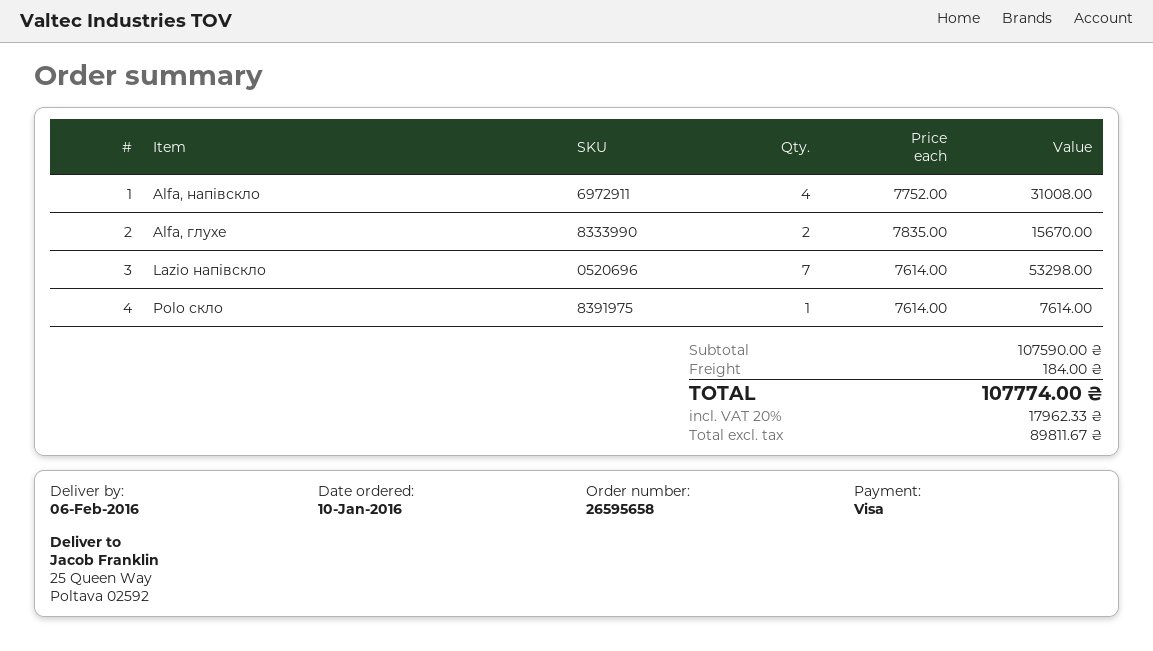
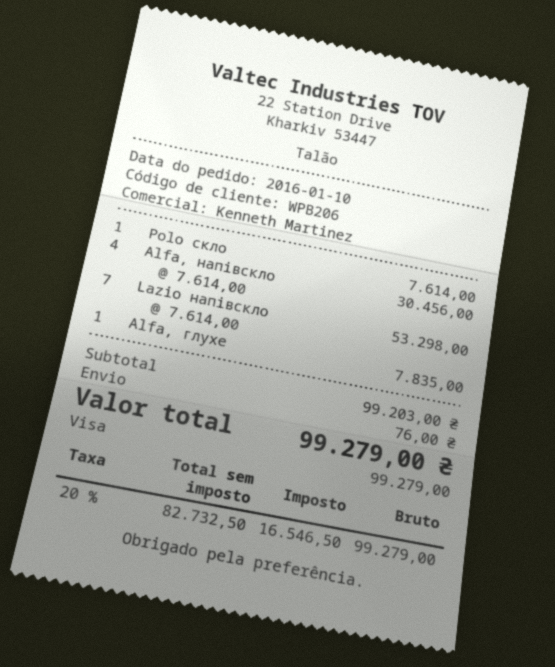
Alfa, напівскло: 4 x 7752.00 = 31008.00 -> 4 x 7614.00 = 30456.00
Alfa, глухе: 2 x 7835.00 = 15670.00 -> 1 x 7835.00 = 7835.00
subtotal: 107590.00 -> 99203.00
shipping: 184.00 -> 76.00
net: 89811.67 -> 82732.50
tax: 20% = 17962.33 -> 20% = 16546.50
total: 107774.00 -> 99279.00

